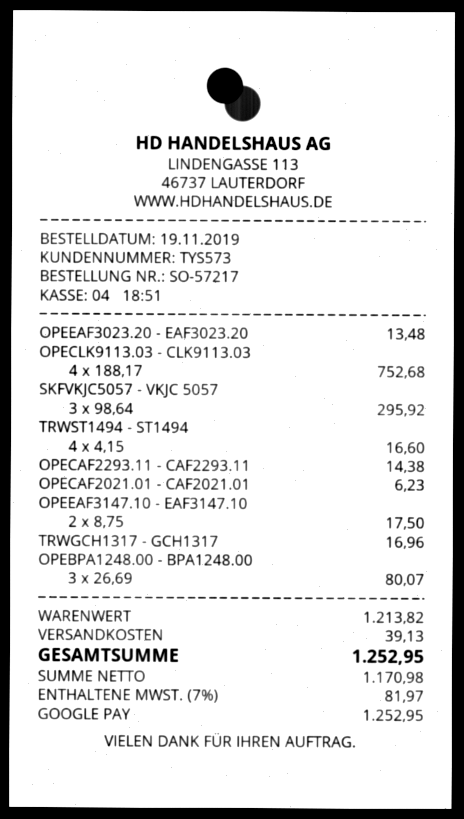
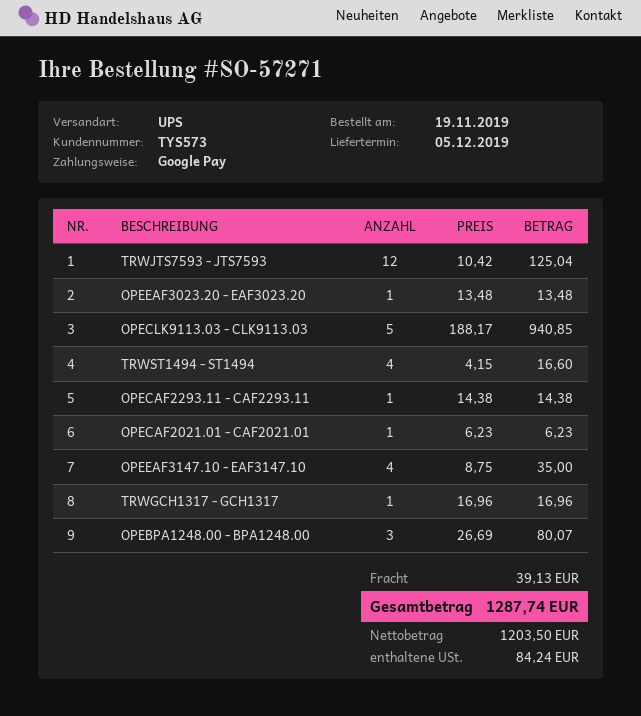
order number: SO-57217 -> SO-57271
OPECLK9113.03 - CLK9113.03: 4 x 188.17 = 752.68 -> 5 x 188.17 = 940.85
SKFVKJC5057 - VKJC 5057: 3 x 98.64 = 295.92 -> none
OPEEAF3147.10 - EAF3147.10: 2 x 8.75 = 17.50 -> 4 x 8.75 = 35.00
TRWJTS7593 - JTS7593: none -> 12 x 10.42 = 125.04
net: 1170.98 -> 1203.50
tax: 81.97 -> 84.24
total: 1252.95 -> 1287.74

